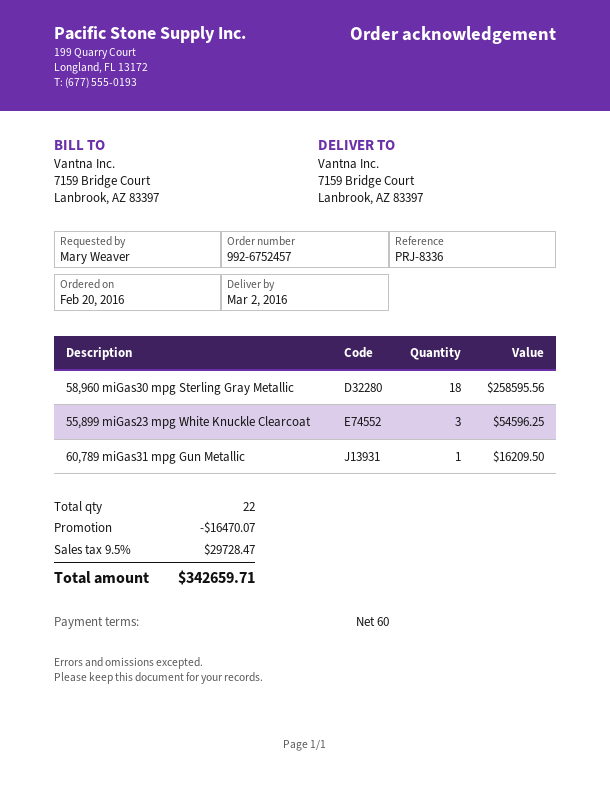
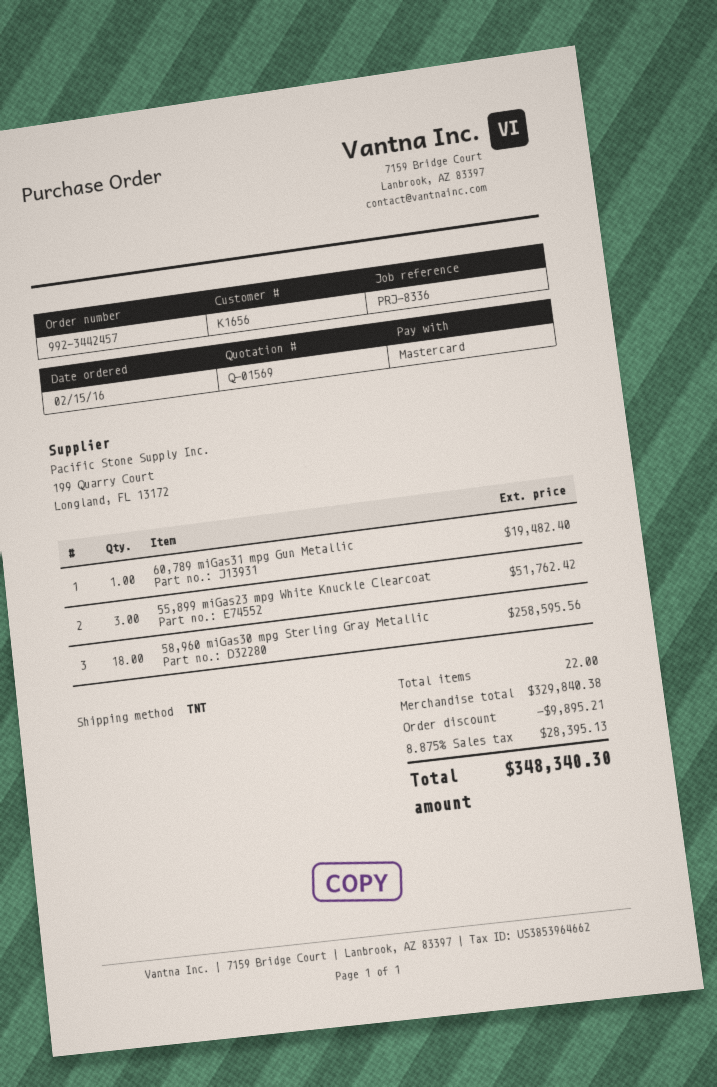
order number: 992-6752457 -> 992-3442457
order date: 2016-02-20 -> 2016-02-15
55,899 miGas23 mpg White Knuckle Clearcoat: 3 for 54596.25 -> 3 for 51762.42
60,789 miGas31 mpg Gun Metallic: 1 for 16209.50 -> 1 for 19482.40
discount: 16470.07 -> 9895.21
tax: 9.5% = 29728.47 -> 8.875% = 28395.13
total: 342659.71 -> 348340.30

